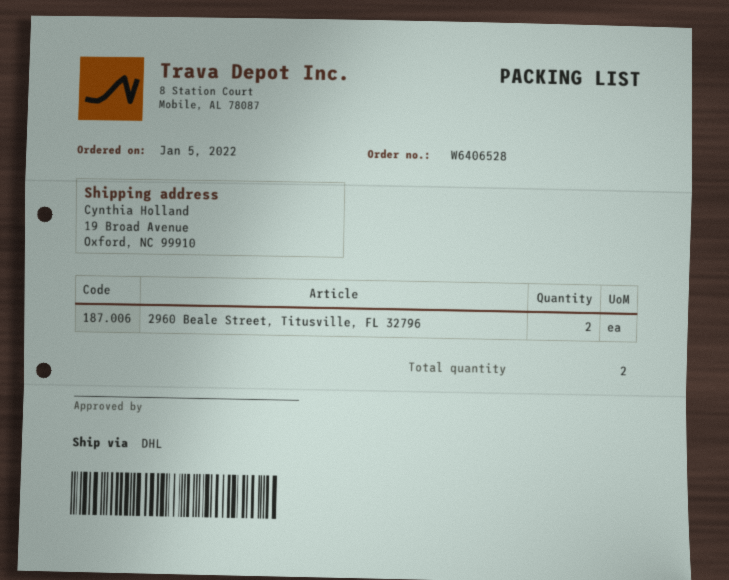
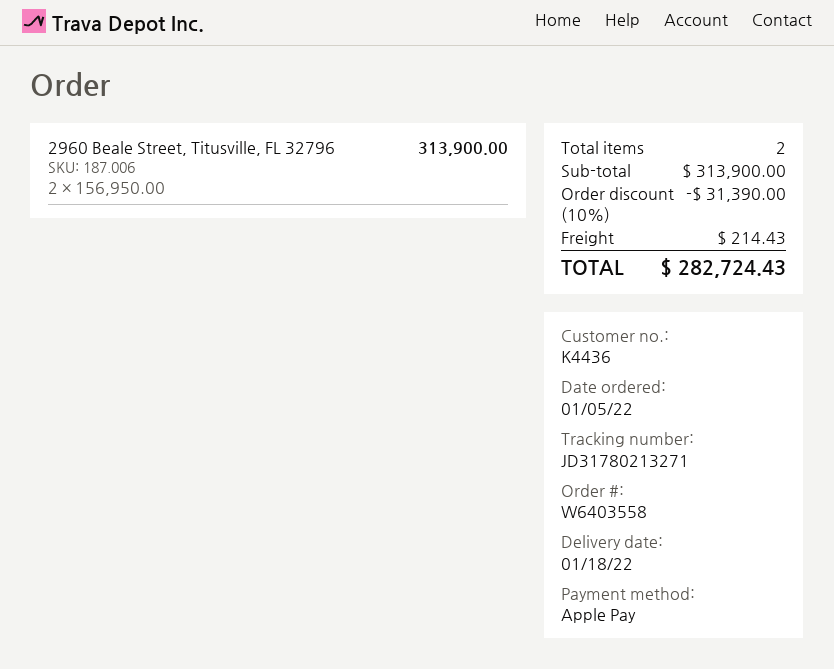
order number: W6406528 -> W6403558

